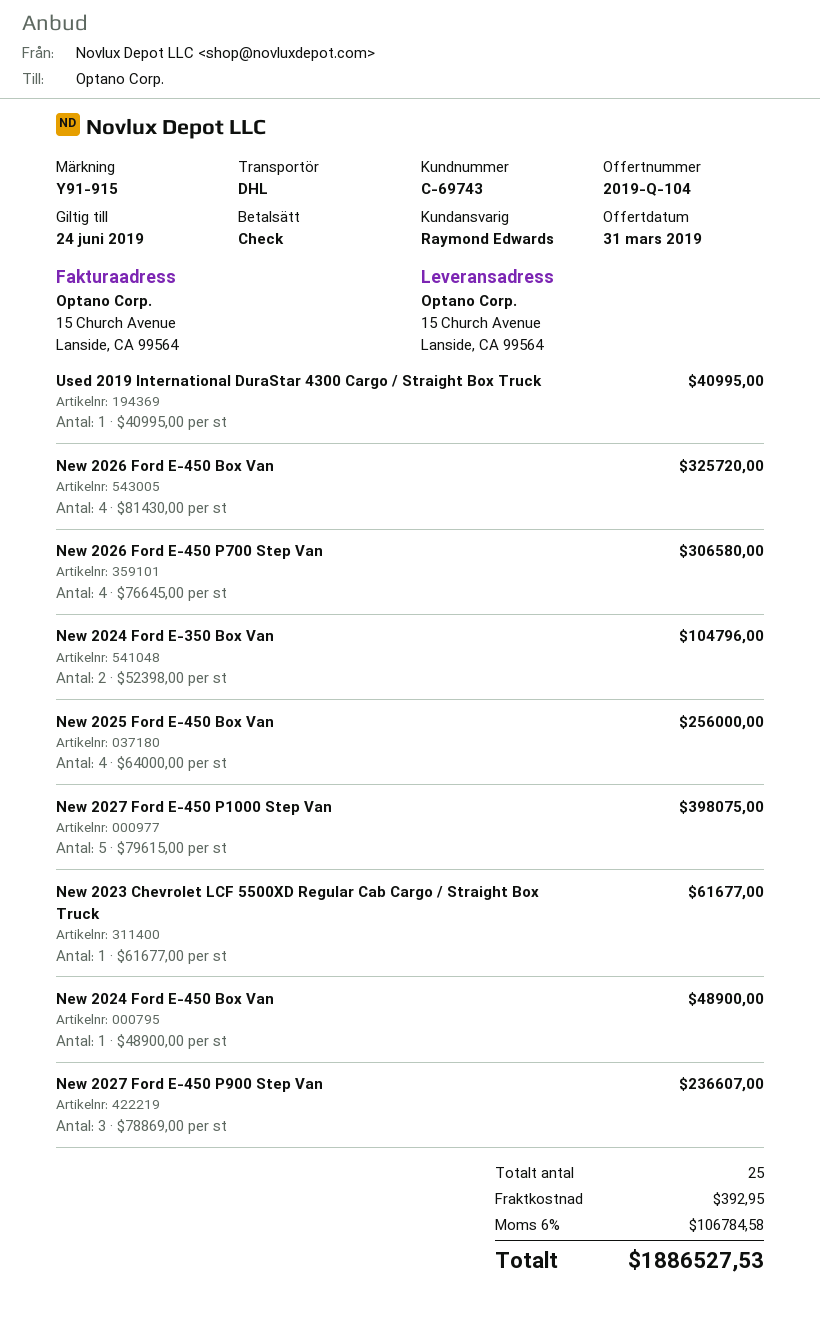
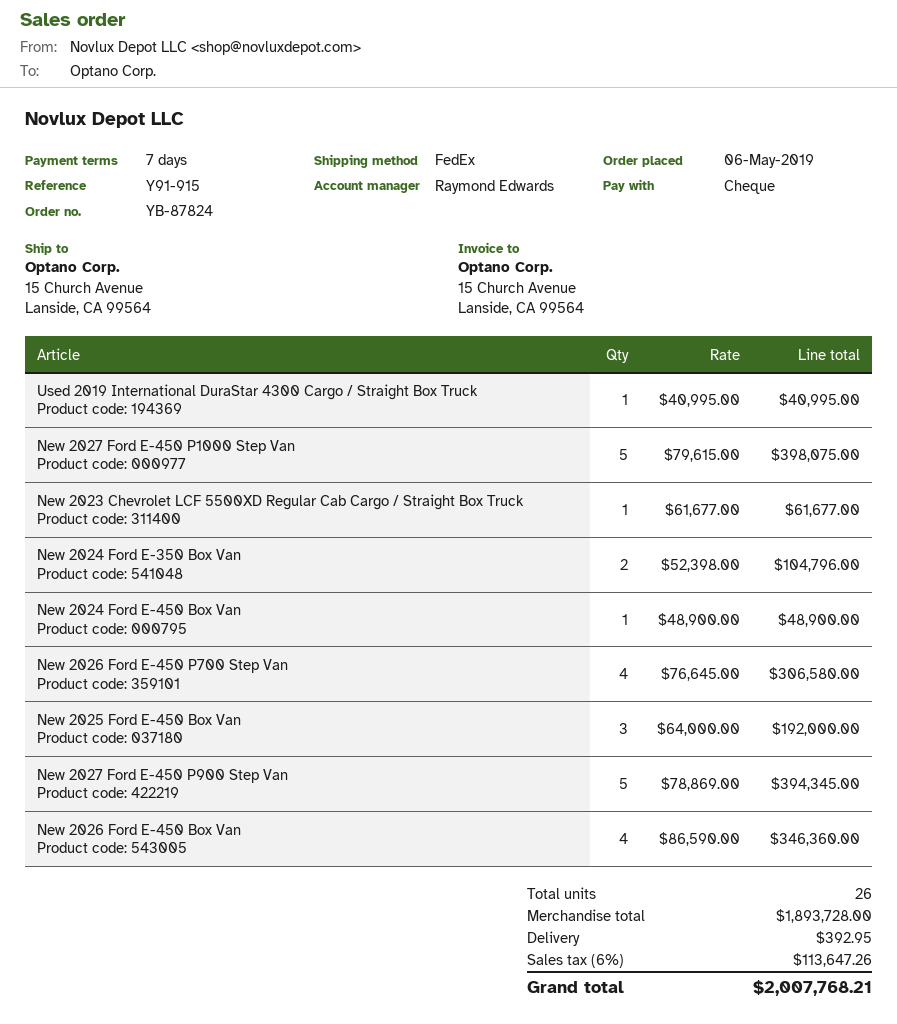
shipping method: DHL -> FedEx
New 2026 Ford E-450 Box Van: 4 x 81430.00 = 325720.00 -> 4 x 86590.00 = 346360.00
New 2025 Ford E-450 Box Van: 4 x 64000.00 = 256000.00 -> 3 x 64000.00 = 192000.00
New 2027 Ford E-450 P900 Step Van: 3 x 78869.00 = 236607.00 -> 5 x 78869.00 = 394345.00
total quantity: 25 -> 26
tax: 6% = 106784.58 -> 6% = 113647.26
total: 1886527.53 -> 2007768.21

